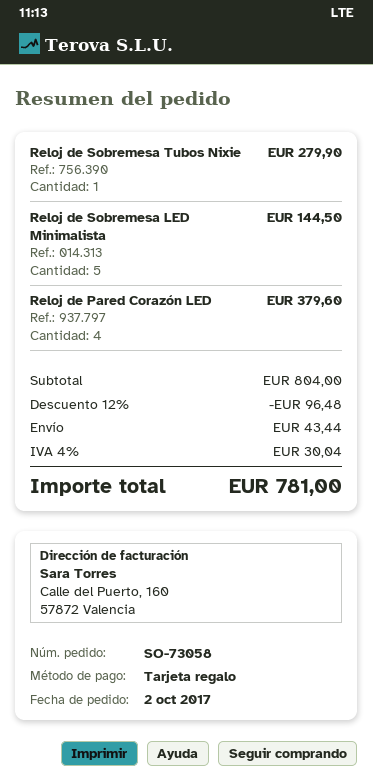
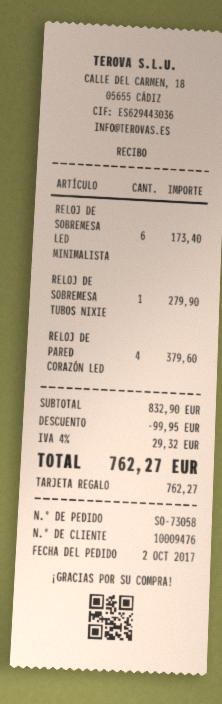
Reloj de Sobremesa LED Minimalista: 5 for 144.50 -> 6 for 173.40
subtotal: 804.00 -> 832.90
discount: 96.48 -> 99.95
shipping: 43.44 -> none
tax: 4% = 30.04 -> 4% = 29.32
total: 781.00 -> 762.27

